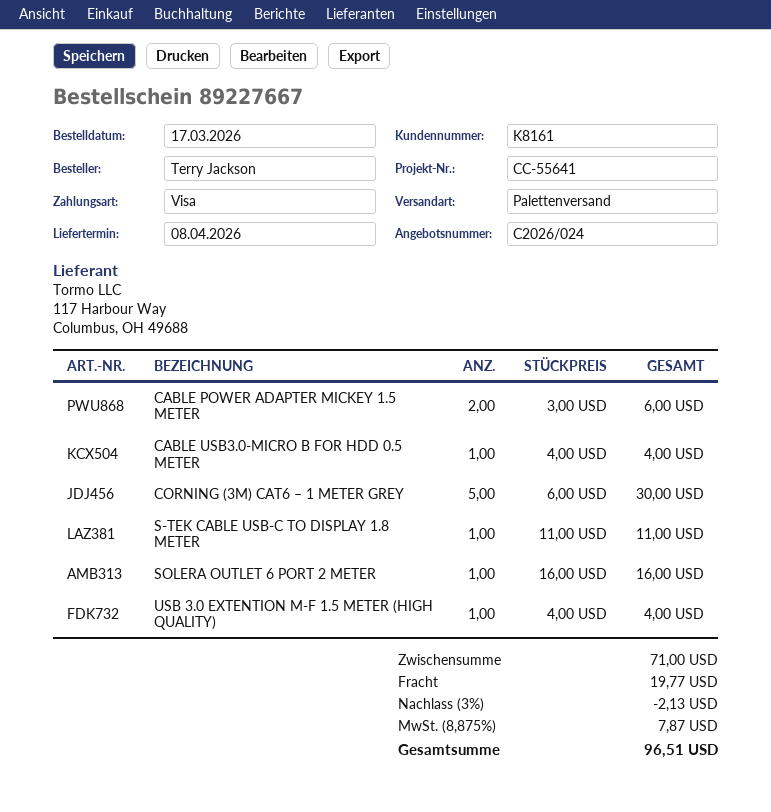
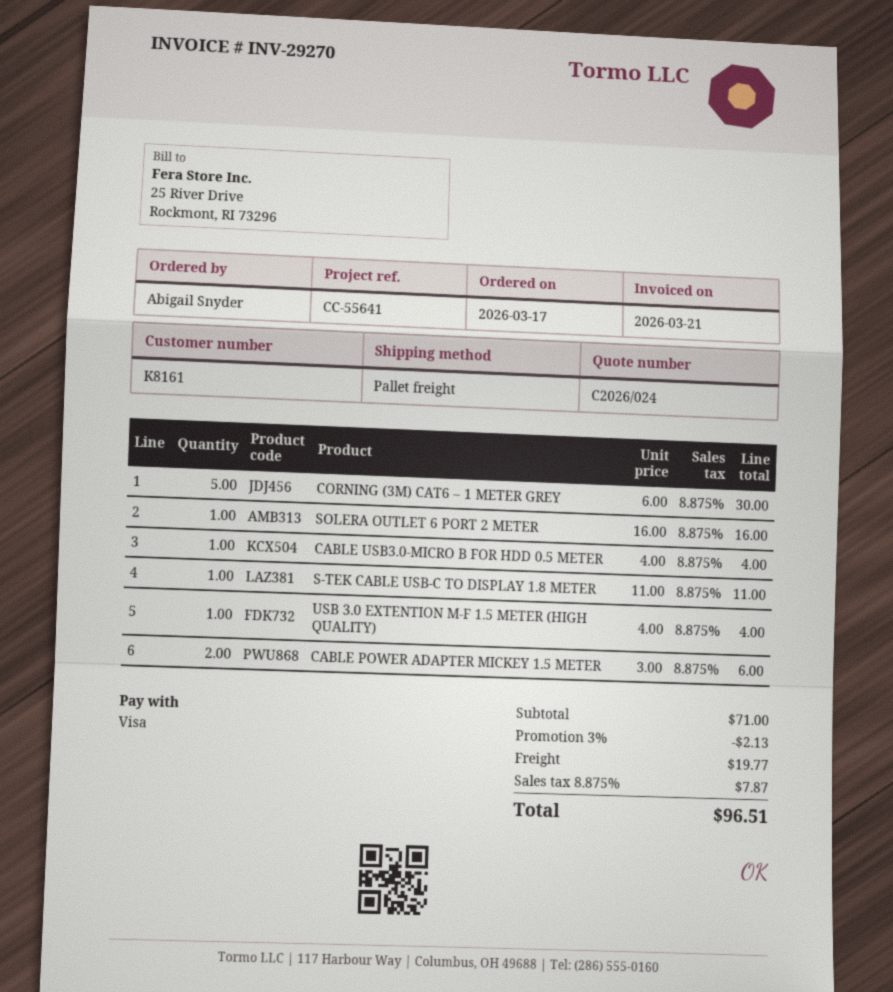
ordered by: Terry Jackson -> Abigail Snyder

